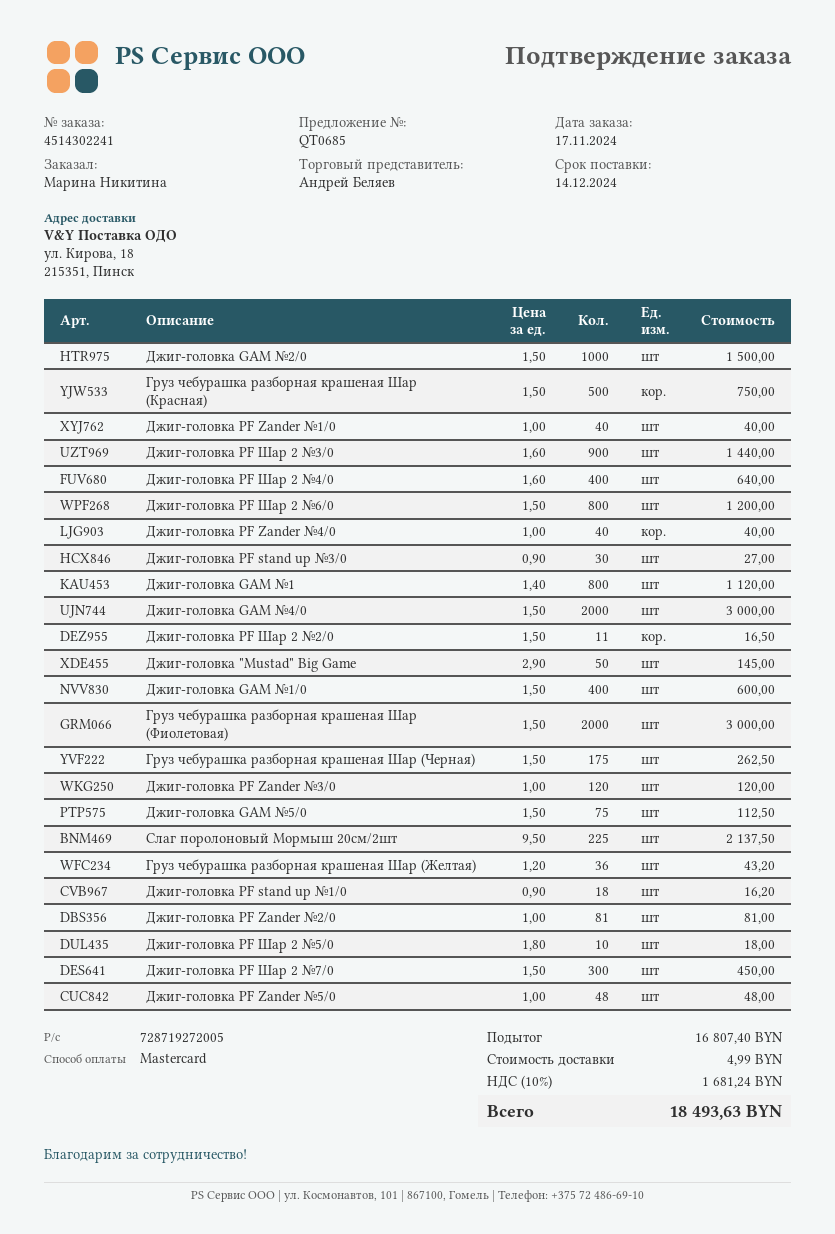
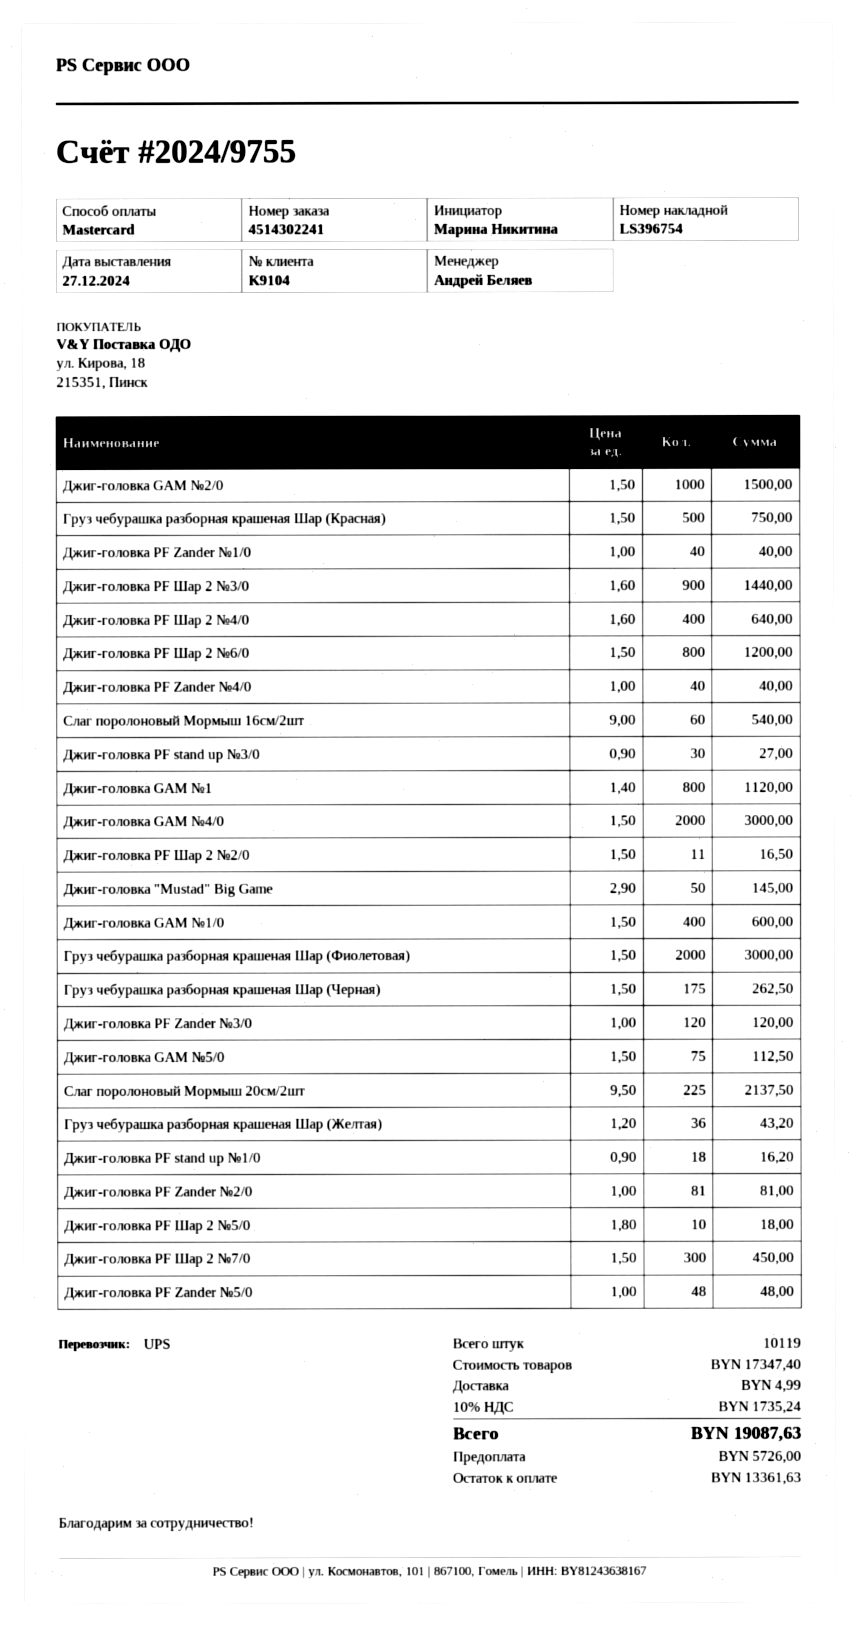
Слаг поролоновый Мормыш 16см/2шт: none -> 60 x 9.00 = 540.00
subtotal: 16807.40 -> 17347.40
tax: 10% = 1681.24 -> 10% = 1735.24
total: 18493.63 -> 19087.63

